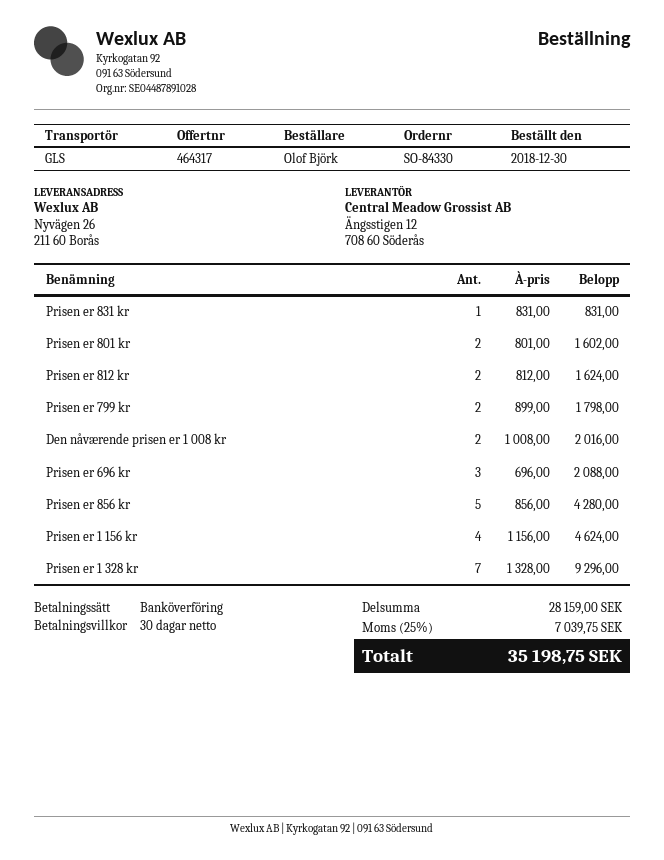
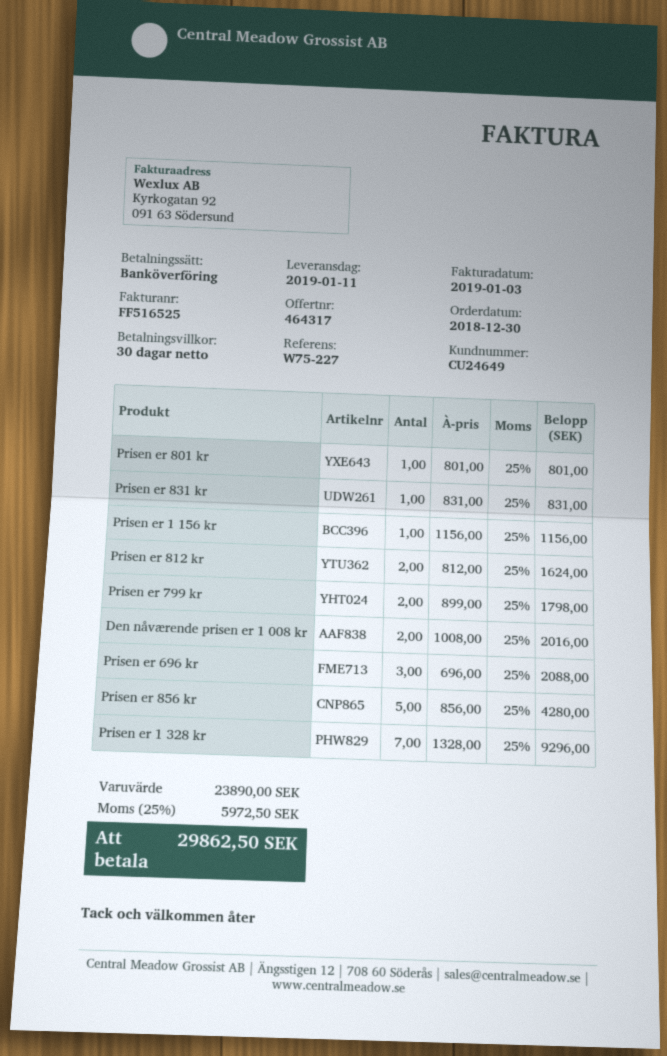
Prisen er 801 kr: 2 x 801.00 = 1602.00 -> 1 x 801.00 = 801.00
Prisen er 1 156 kr: 4 x 1156.00 = 4624.00 -> 1 x 1156.00 = 1156.00
subtotal: 28159.00 -> 23890.00
tax: 25% = 7039.75 -> 25% = 5972.50
total: 35198.75 -> 29862.50

